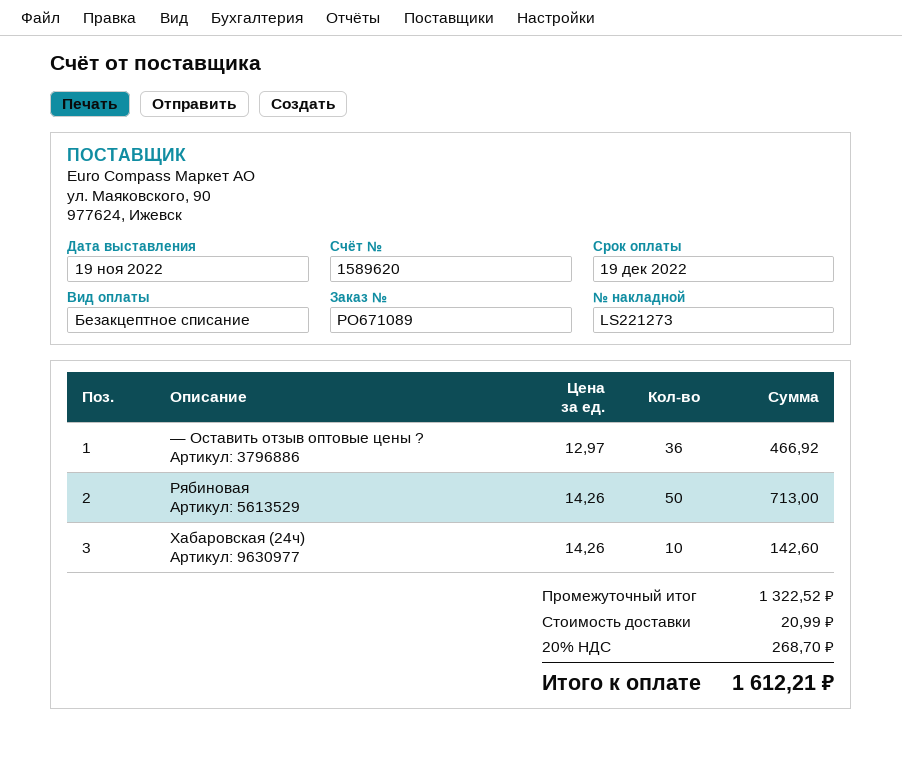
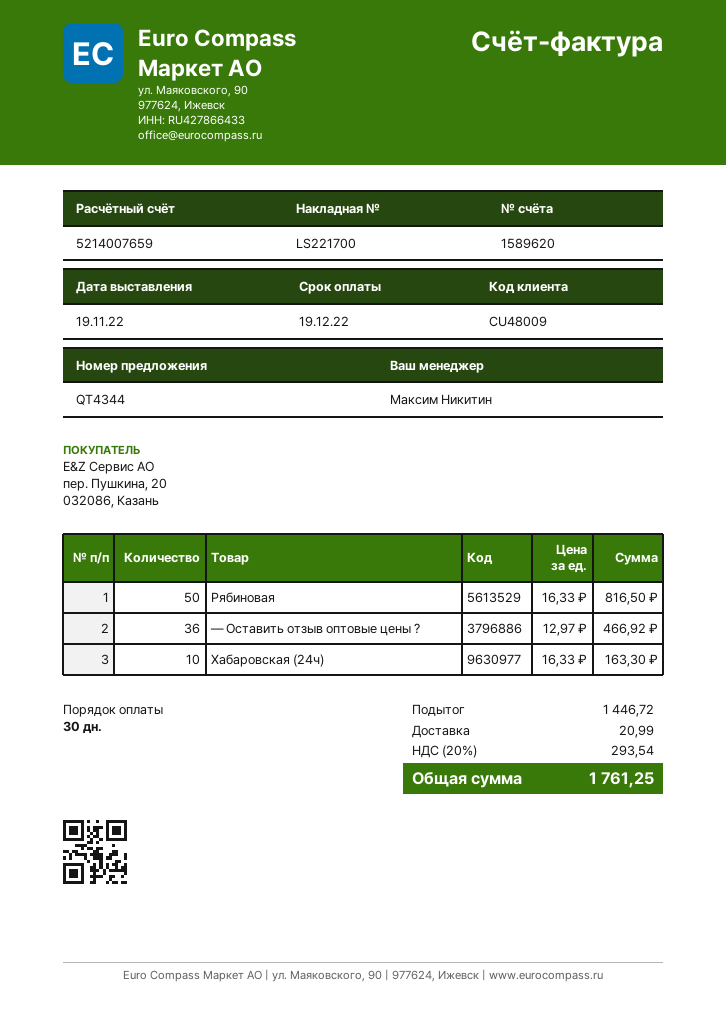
delivery note number: LS221273 -> LS221700
Рябиновая: 50 x 14.26 = 713.00 -> 50 x 16.33 = 816.50
Хабаровская (24ч): 10 x 14.26 = 142.60 -> 10 x 16.33 = 163.30
subtotal: 1322.52 -> 1446.72
tax: 20% = 268.70 -> 20% = 293.54
total: 1612.21 -> 1761.25

